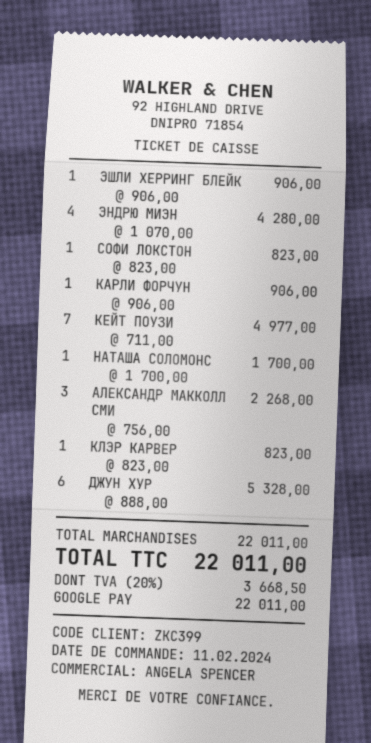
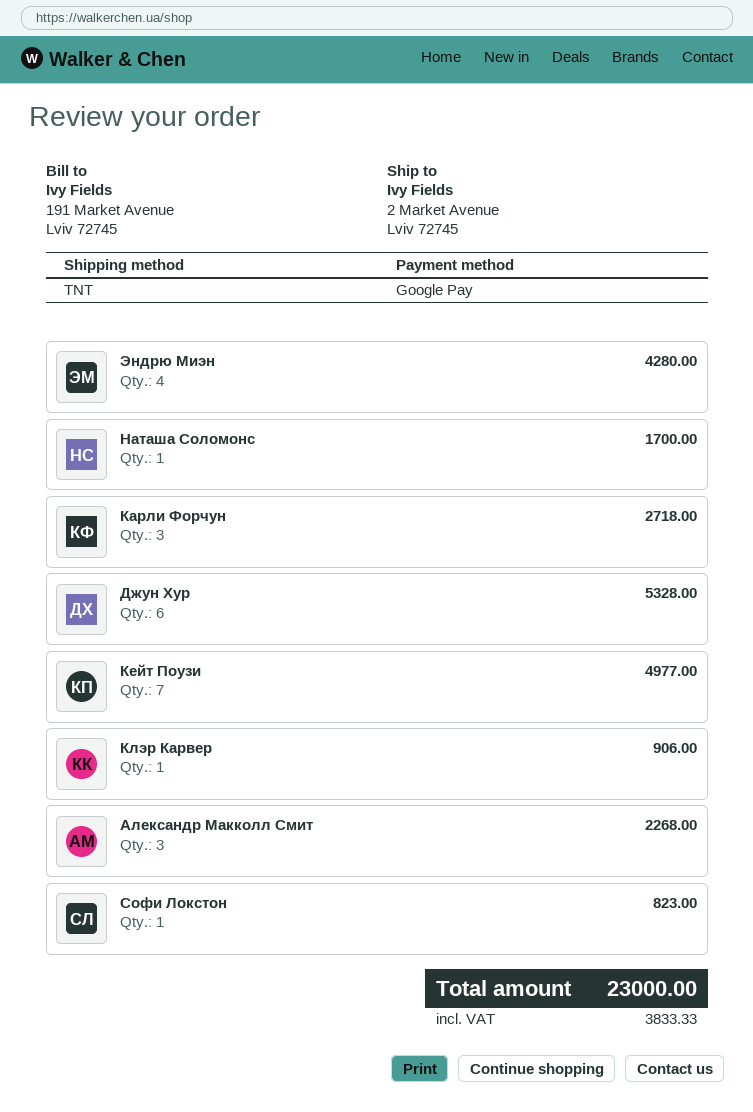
ЭШЛИ ХЕРРИНГ БЛЕЙК: 1 for 906.00 -> none
КАРЛИ ФОРЧУН: 1 for 906.00 -> 3 for 2718.00
КЛЭР КАРВЕР: 1 for 823.00 -> 1 for 906.00
tax: 3668.50 -> 3833.33
total: 22011.00 -> 23000.00

